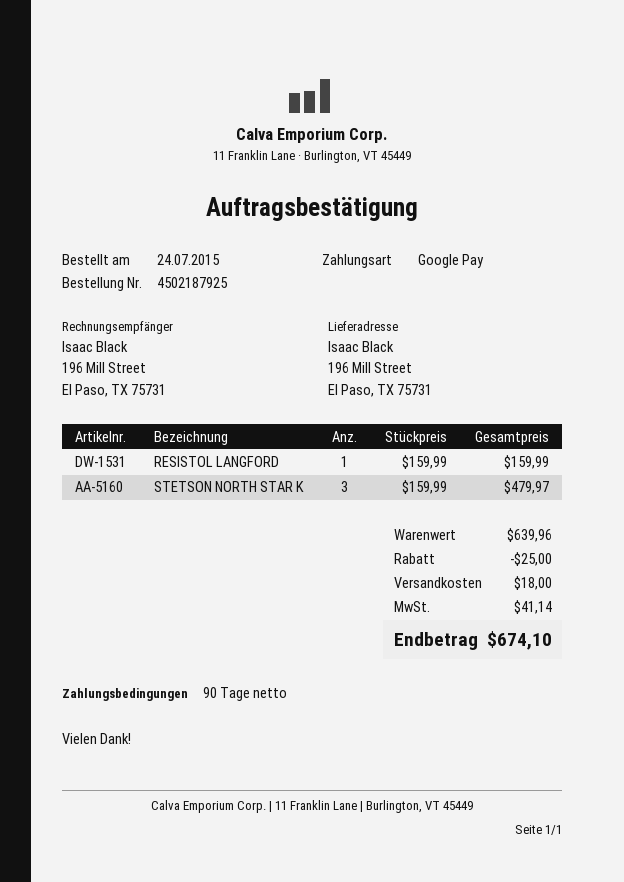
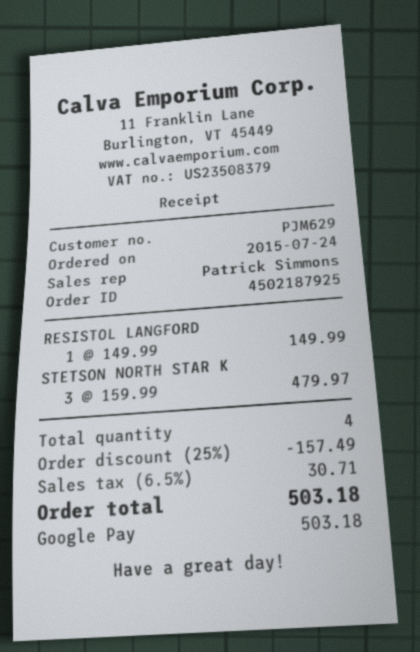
RESISTOL LANGFORD: 1 x 159.99 = 159.99 -> 1 x 149.99 = 149.99
discount: 25.00 -> 157.49
shipping: 18.00 -> none
tax: 41.14 -> 30.71
total: 674.10 -> 503.18

